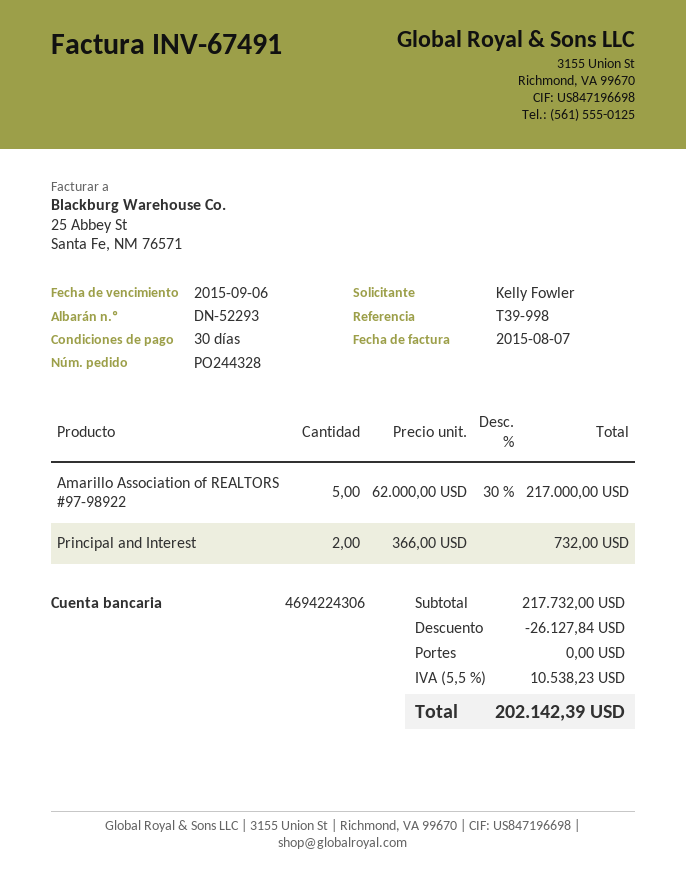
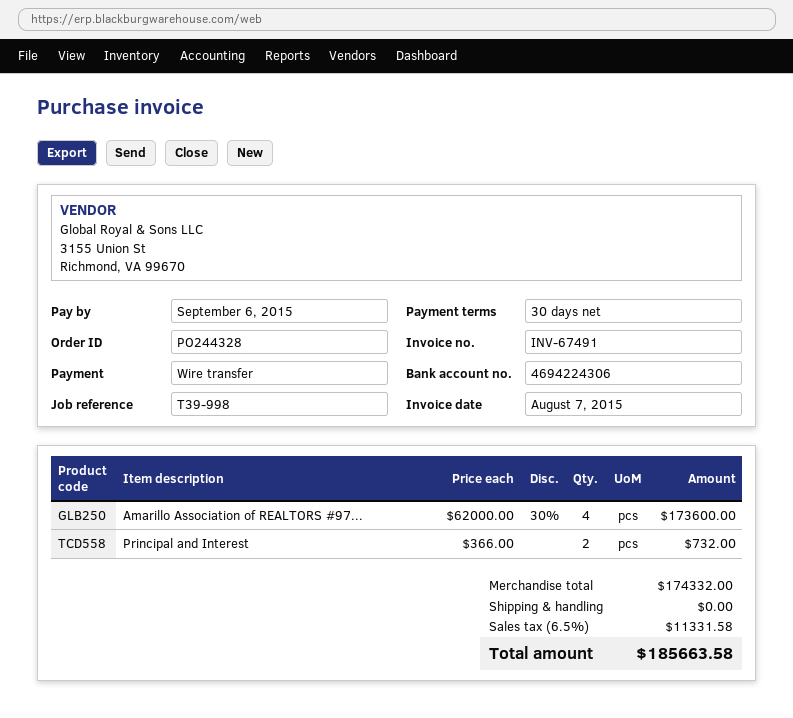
Amarillo Association of REALTORS #97-98922: 5 x 62000.00 - 30% = 217000.00 -> 4 x 62000.00 - 30% = 173600.00
subtotal: 217732.00 -> 174332.00
discount: 26127.84 -> none
tax: 5.5% = 10538.23 -> 6.5% = 11331.58
total: 202142.39 -> 185663.58

